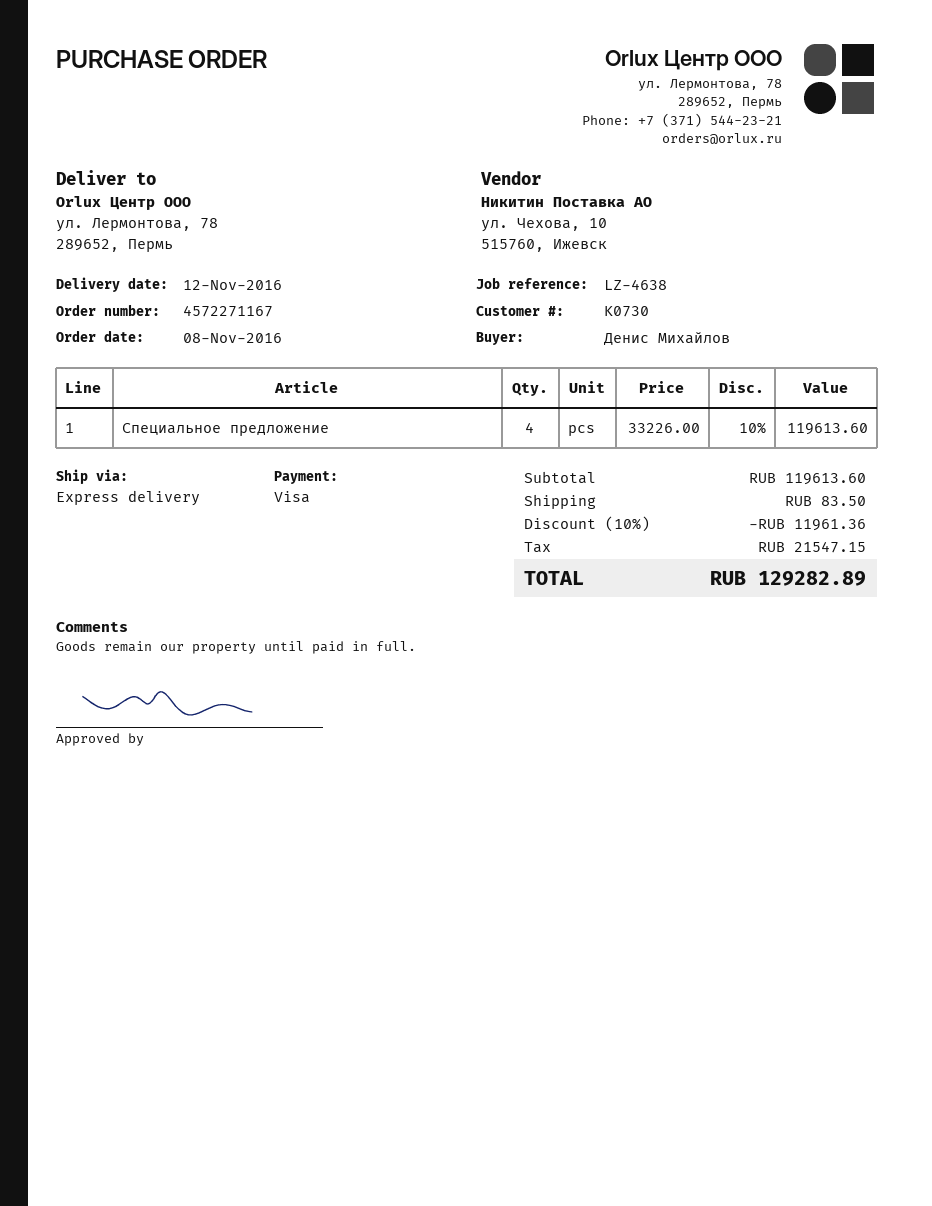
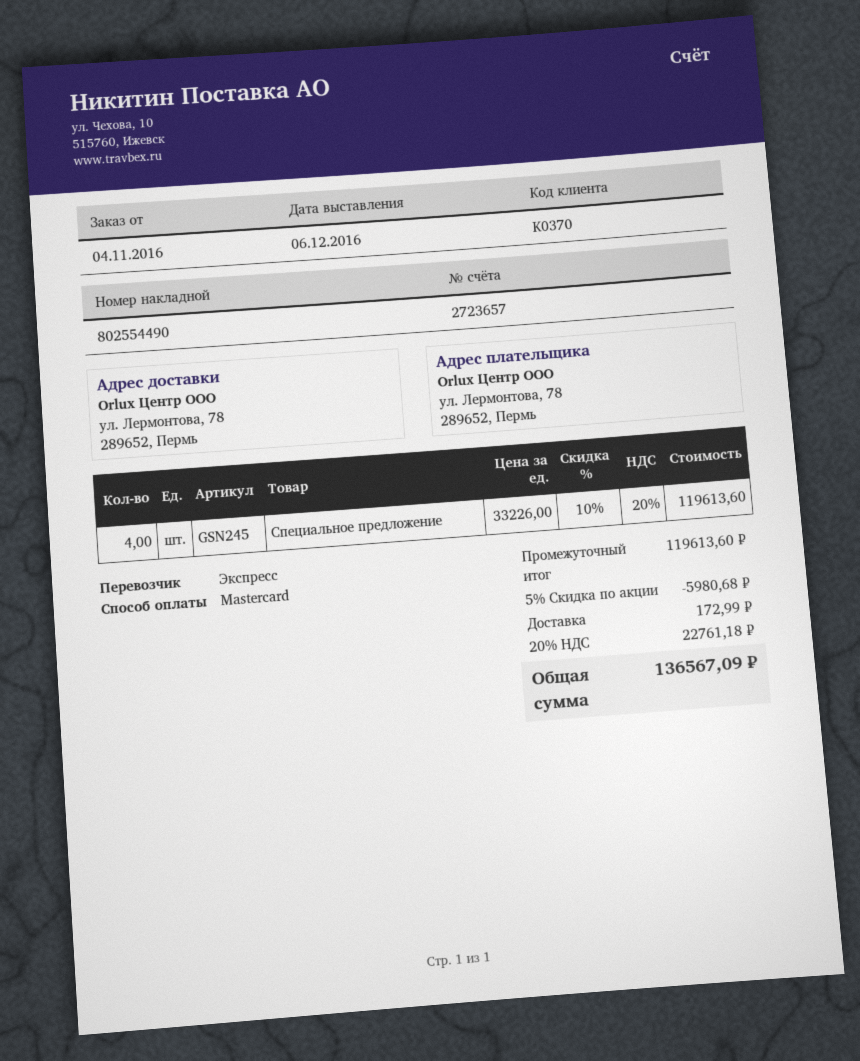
order date: 2016-11-08 -> 2016-11-04
customer number: K0730 -> K0370
payment method: Visa -> Mastercard
discount: 10% = 11961.36 -> 5% = 5980.68
shipping: 83.50 -> 172.99
tax: 21547.15 -> 22761.18
total: 129282.89 -> 136567.09

